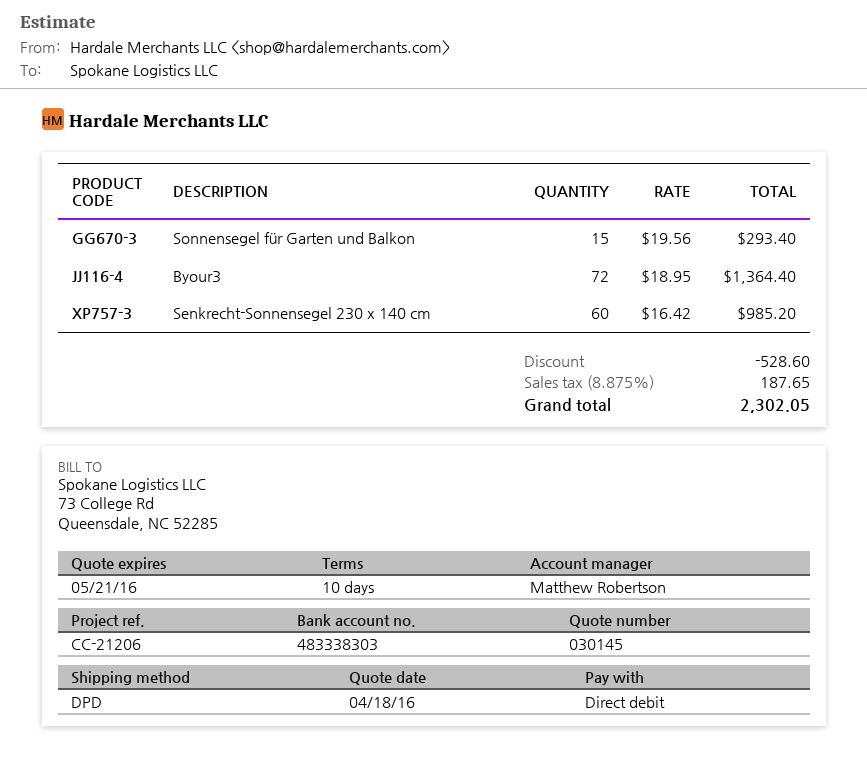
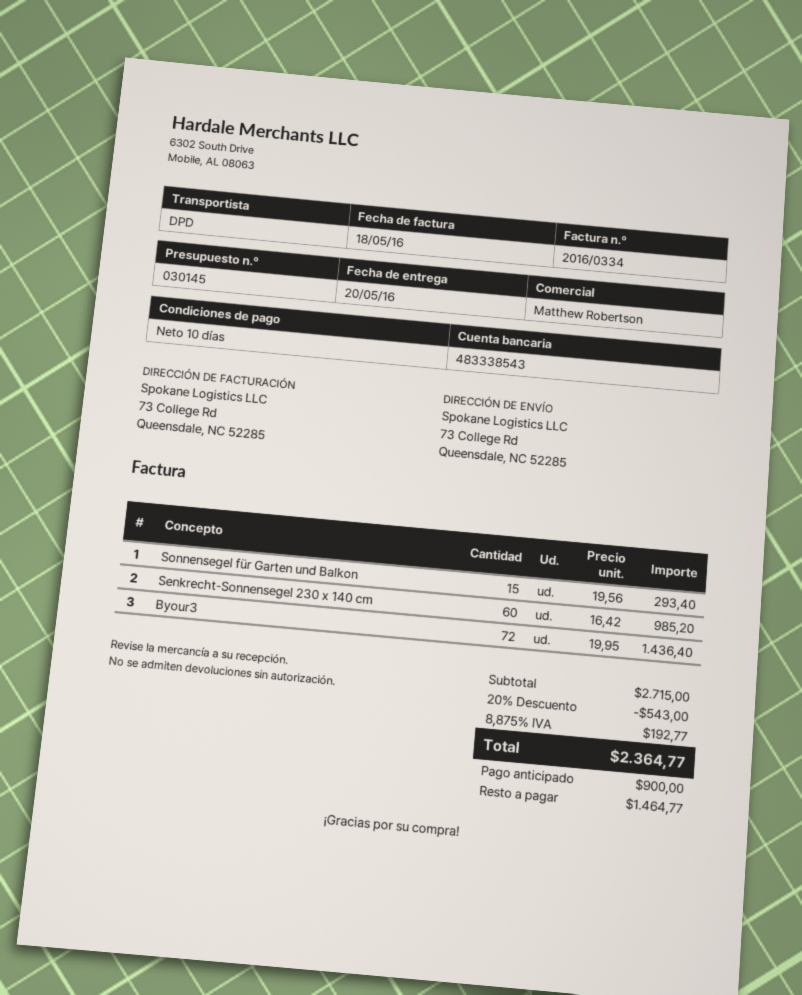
bank account: 483338303 -> 483338543
Byour3: 72 x 18.95 = 1364.40 -> 72 x 19.95 = 1436.40
discount: 528.60 -> 543.00
tax: 8.875% = 187.65 -> 8.875% = 192.77
total: 2302.05 -> 2364.77

